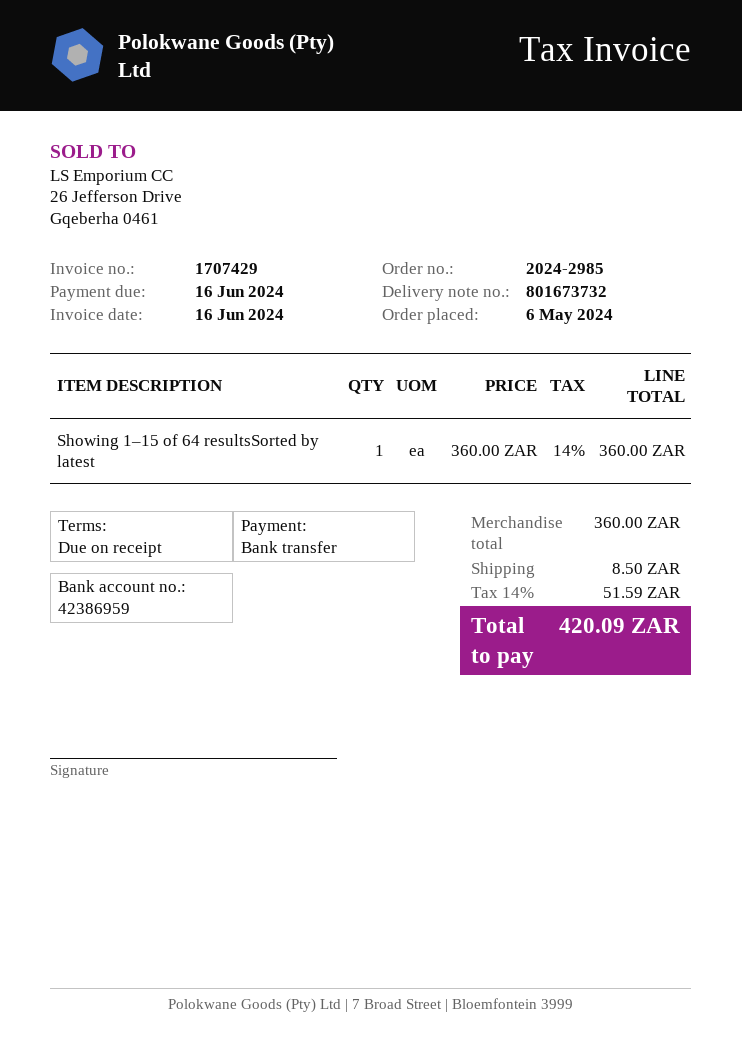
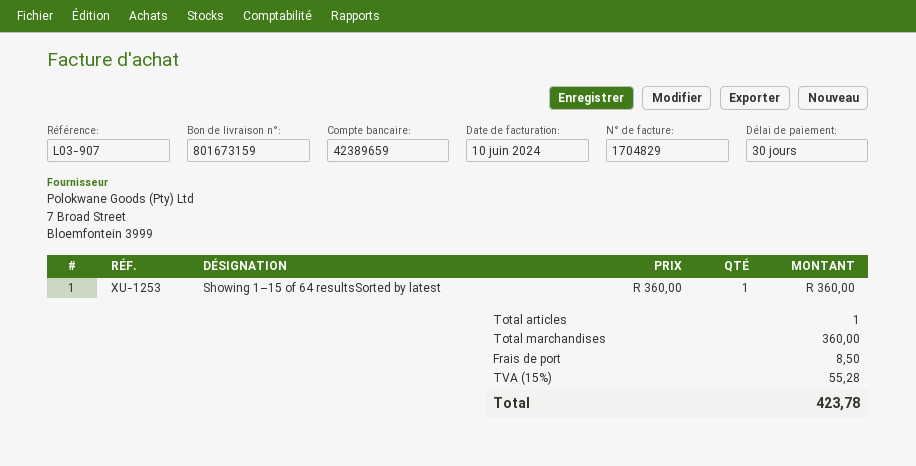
delivery note number: 801673732 -> 801673159
invoice number: 1707429 -> 1704829
invoice date: 2024-06-16 -> 2024-06-10
payment terms: on receipt -> 30 days
bank account: 42386959 -> 42389659
tax: 14% = 51.59 -> 15% = 55.28
total: 420.09 -> 423.78

